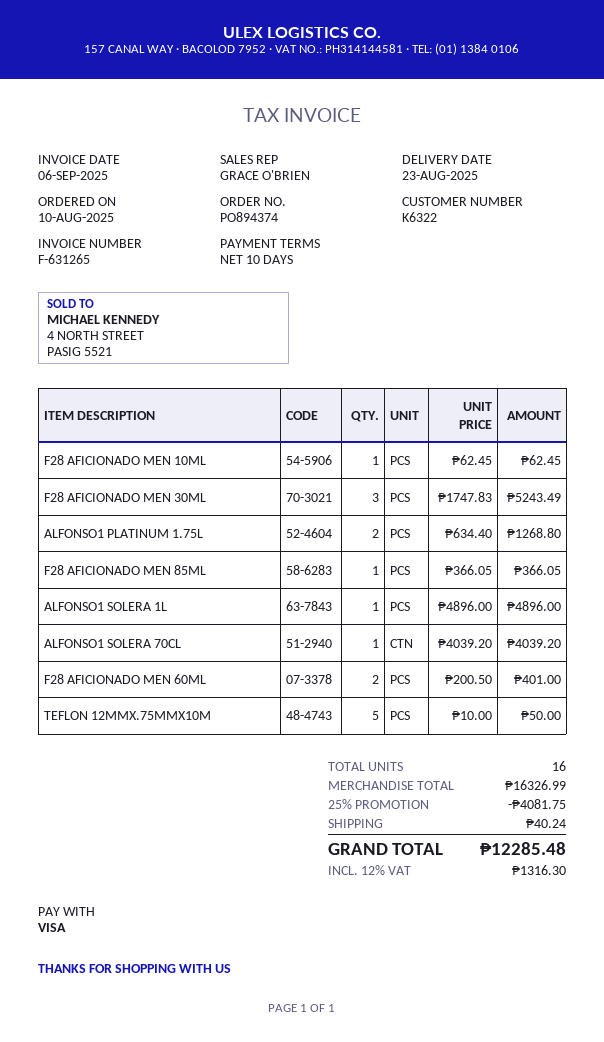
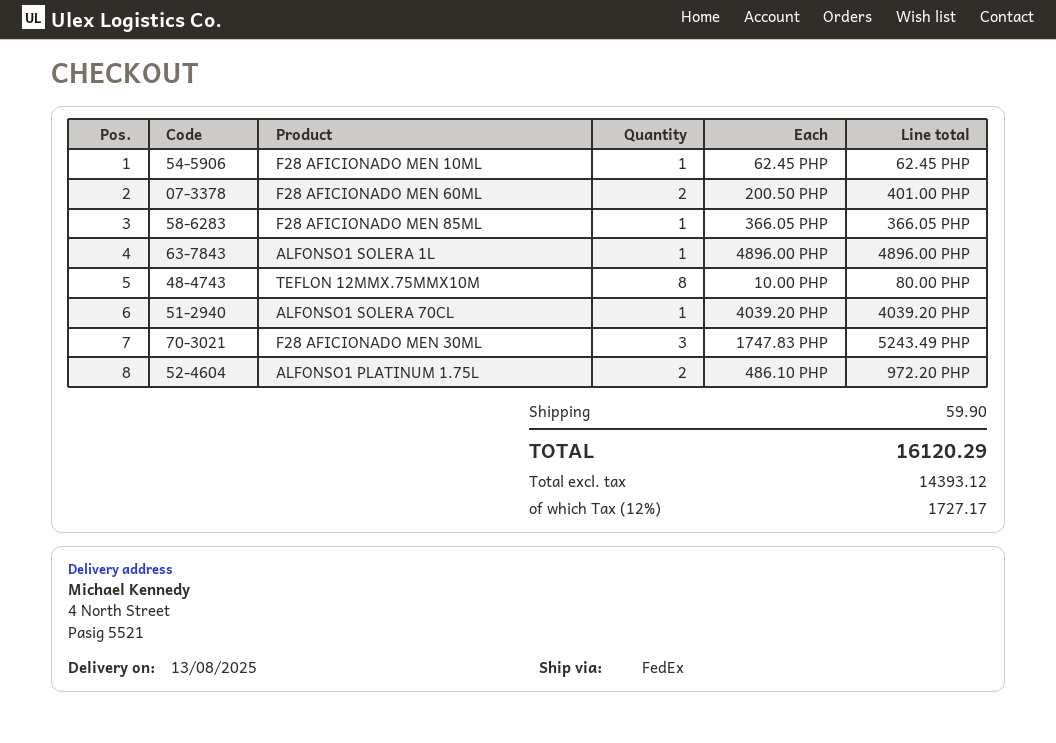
delivery date: 2025-08-23 -> 2025-08-13
ALFONSO1 PLATINUM 1.75L: 2 x 634.40 = 1268.80 -> 2 x 486.10 = 972.20
TEFLON 12MMX.75MMX10M: 5 x 10.00 = 50.00 -> 8 x 10.00 = 80.00
discount: 25% = 4081.75 -> none
shipping: 40.24 -> 59.90
tax: 12% = 1316.30 -> 12% = 1727.17
total: 12285.48 -> 16120.29

